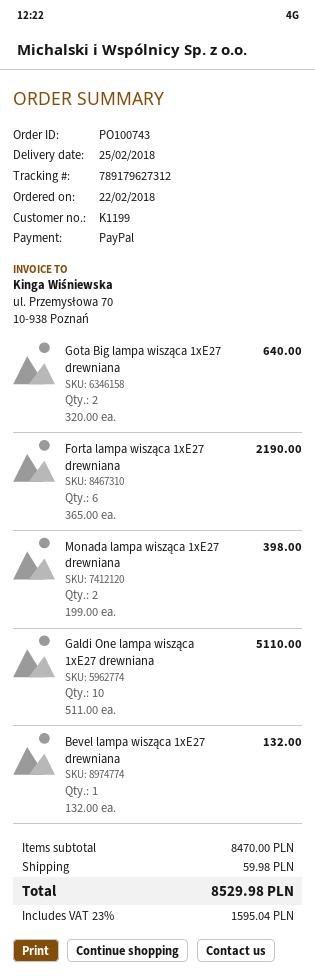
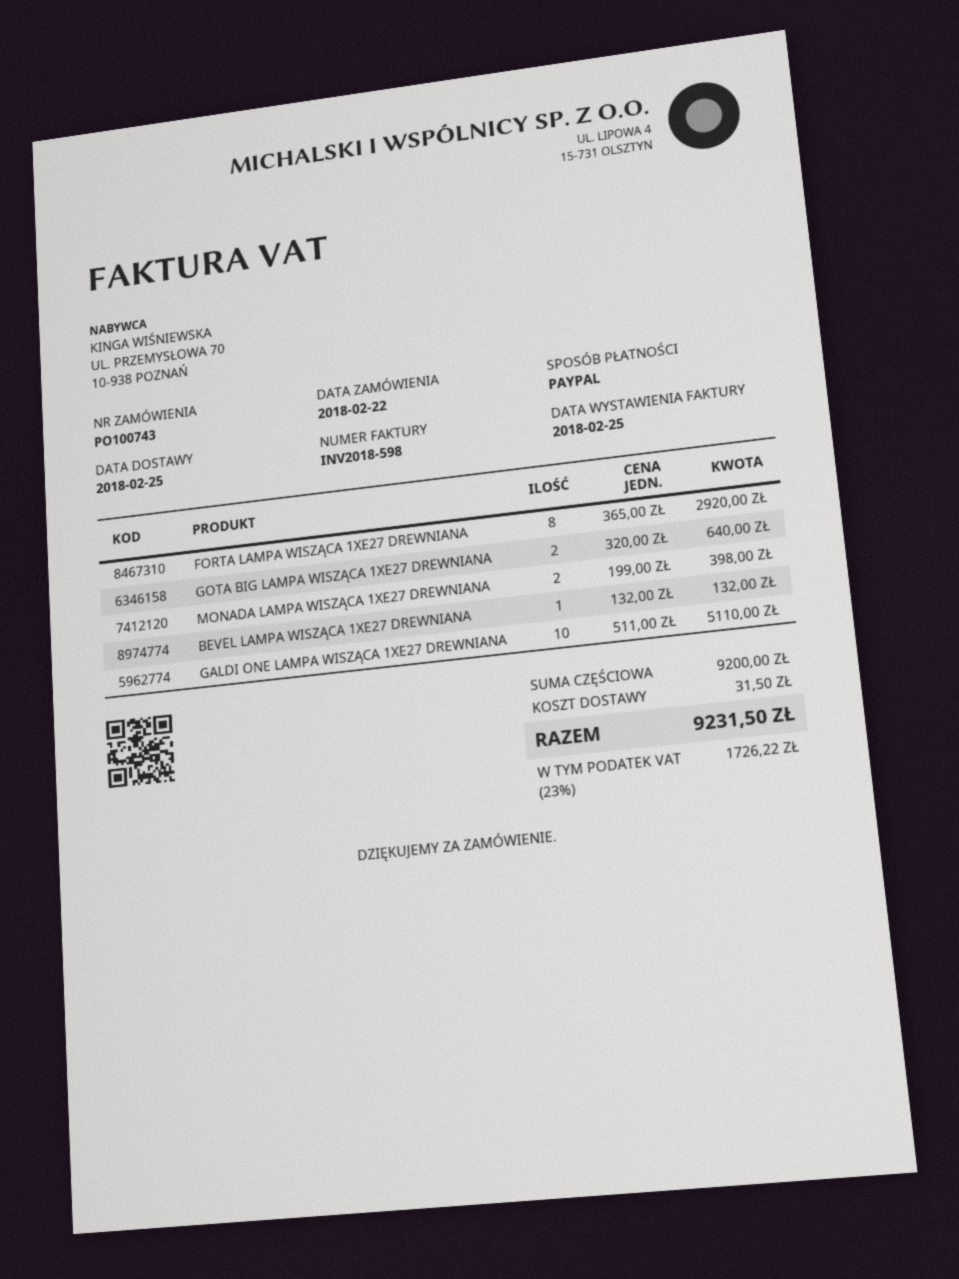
Forta lampa wisząca 1xE27 drewniana: 6 x 365.00 = 2190.00 -> 8 x 365.00 = 2920.00
subtotal: 8470.00 -> 9200.00
shipping: 59.98 -> 31.50
tax: 23% = 1595.04 -> 23% = 1726.22
total: 8529.98 -> 9231.50

